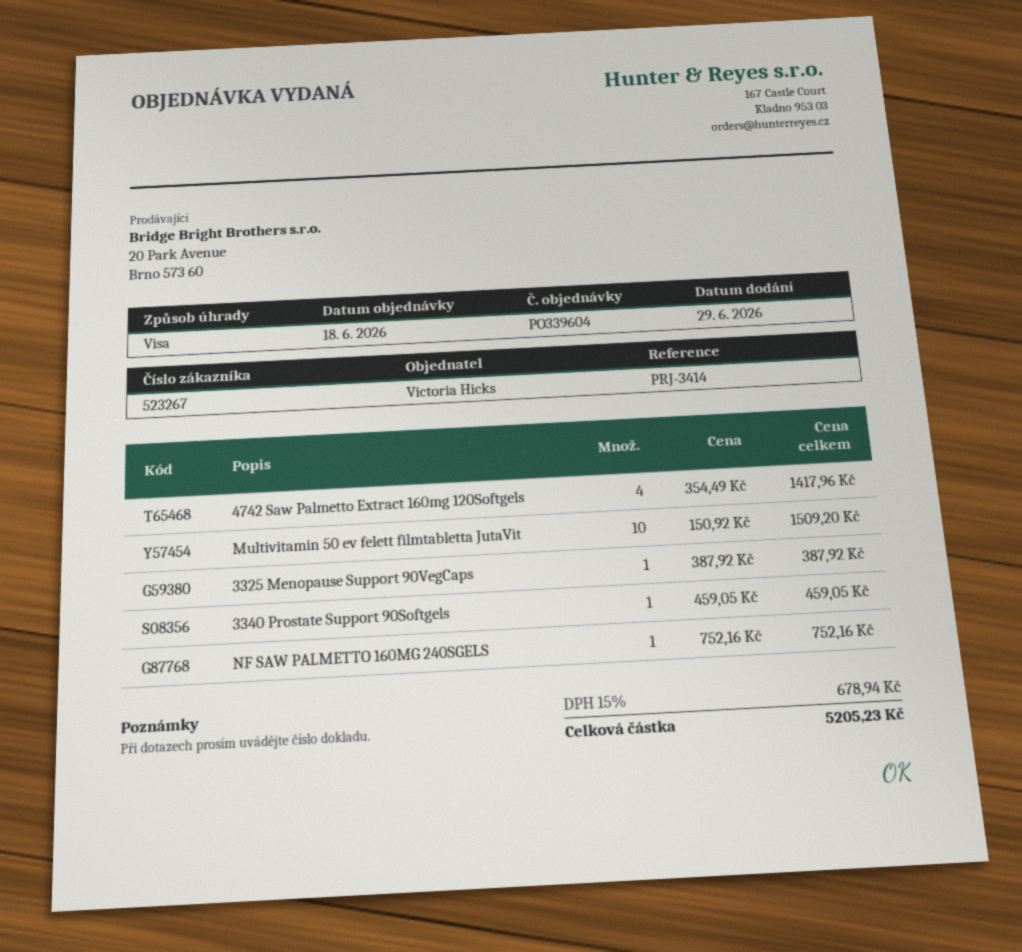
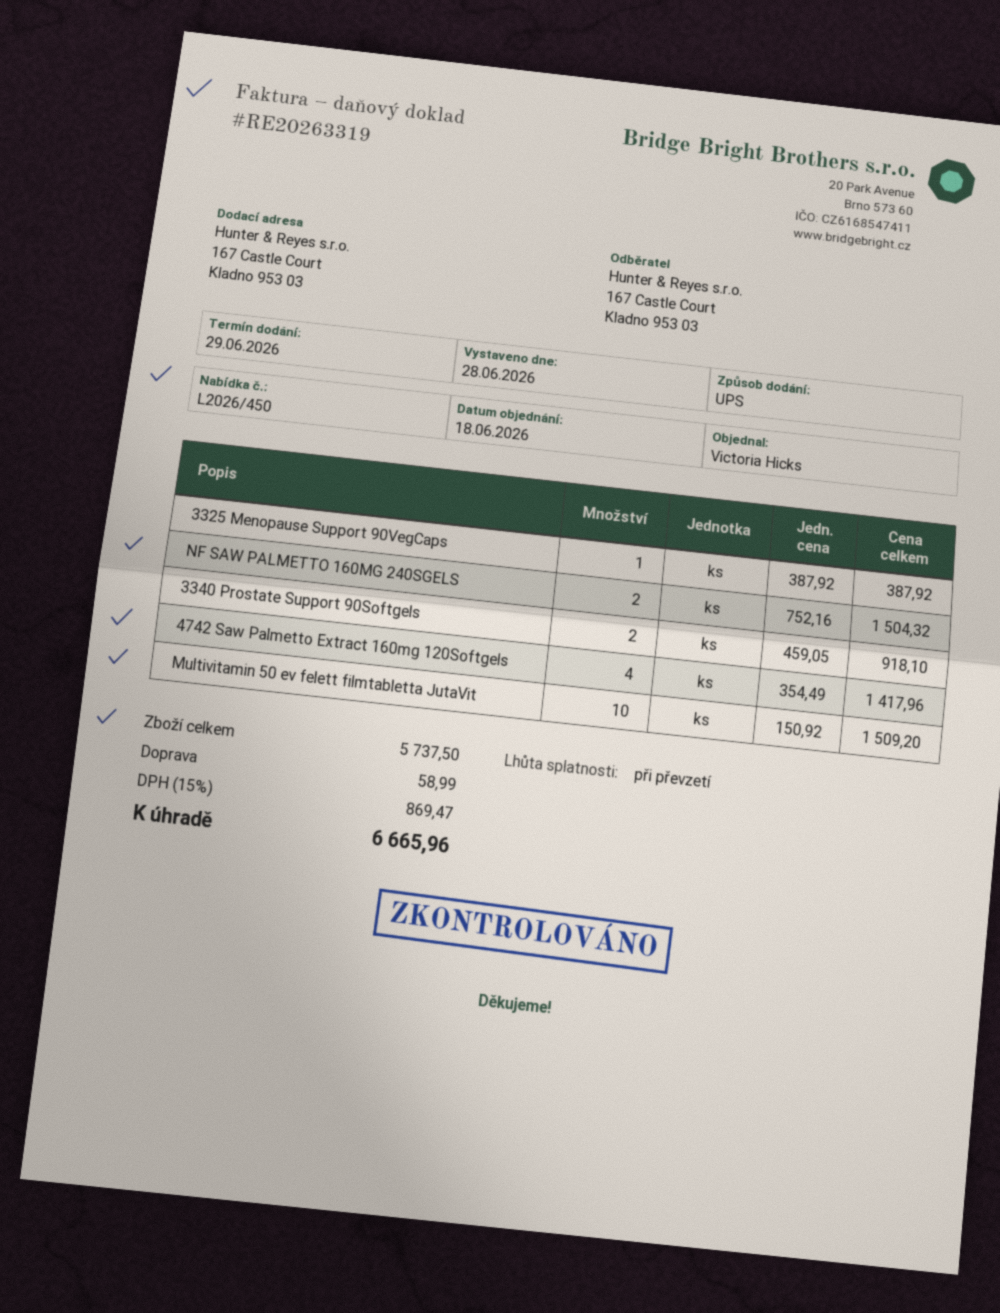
3340 Prostate Support 90Softgels: 1 x 459.05 = 459.05 -> 2 x 459.05 = 918.10
NF SAW PALMETTO 160MG 240SGELS: 1 x 752.16 = 752.16 -> 2 x 752.16 = 1504.32
shipping: none -> 58.99
tax: 15% = 678.94 -> 15% = 869.47
total: 5205.23 -> 6665.96

